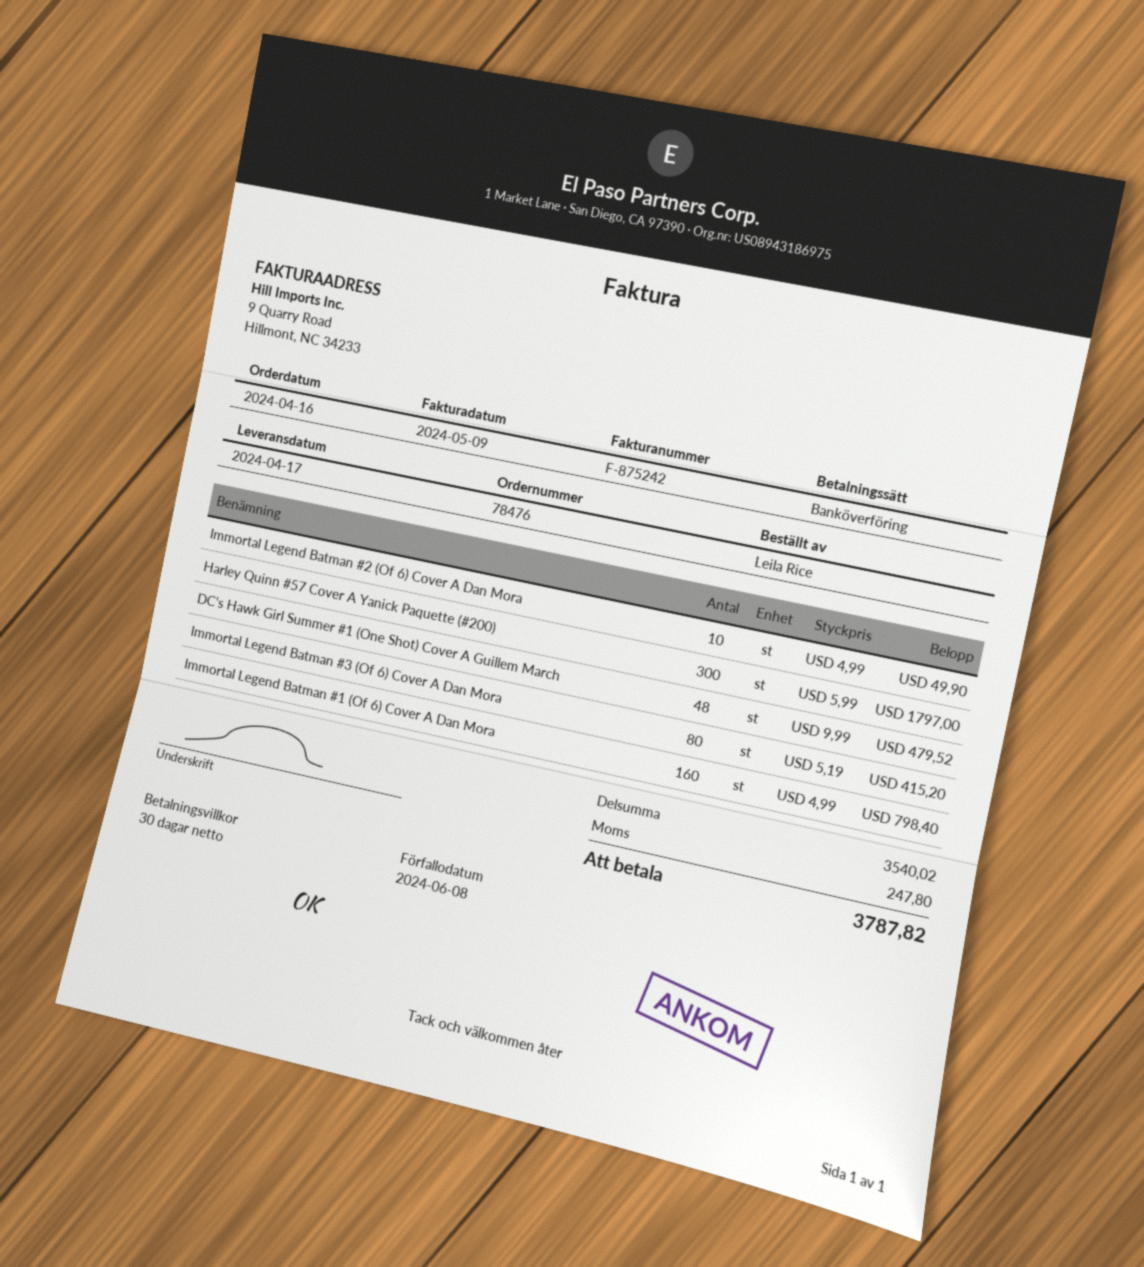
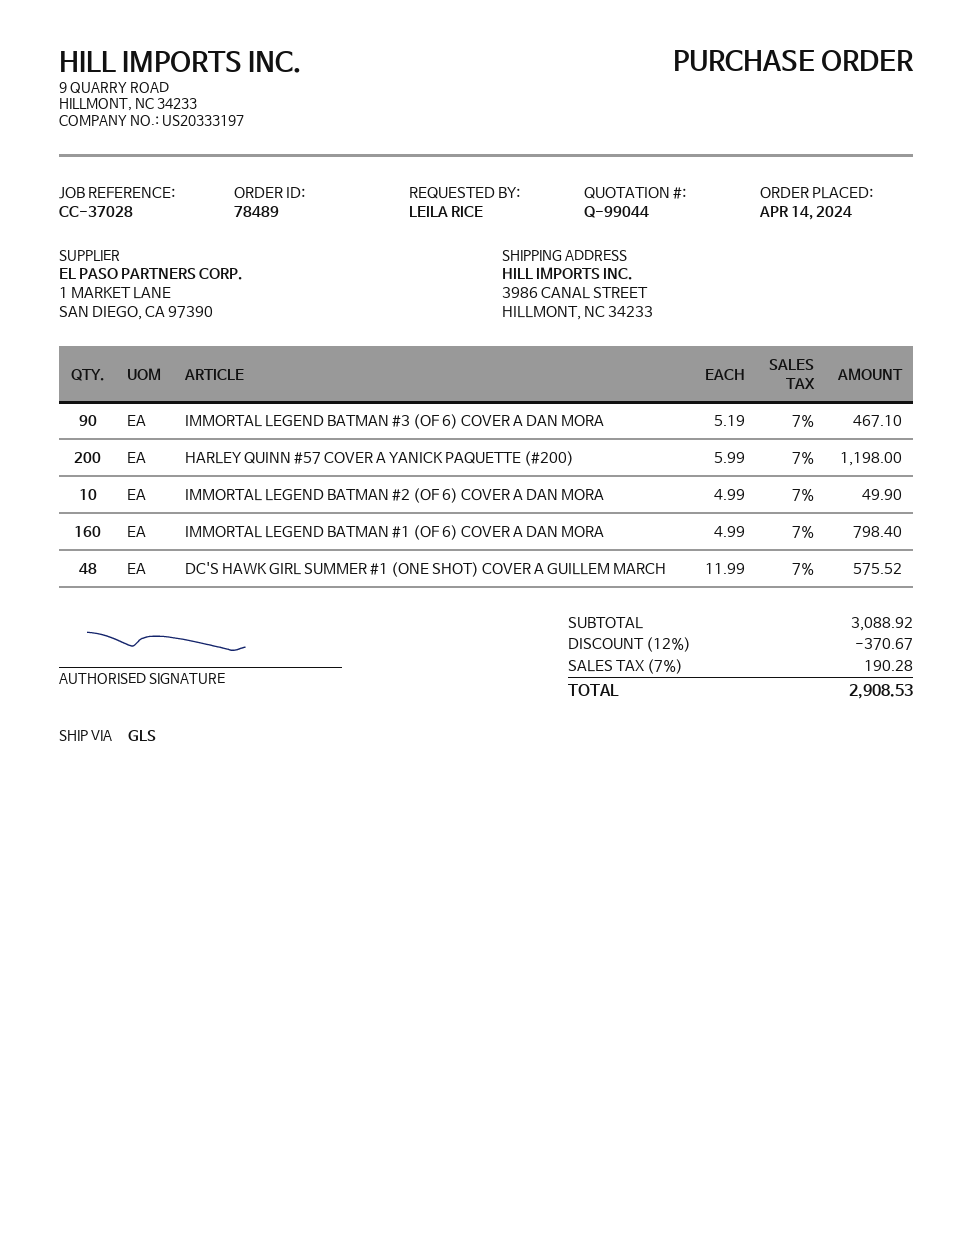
order number: 78476 -> 78489
order date: 2024-04-16 -> 2024-04-14
Harley Quinn #57 Cover A Yanick Paquette (#200): 300 x 5.99 = 1797.00 -> 200 x 5.99 = 1198.00
DC's Hawk Girl Summer #1 (One Shot) Cover A Guillem March: 48 x 9.99 = 479.52 -> 48 x 11.99 = 575.52
Immortal Legend Batman #3 (Of 6) Cover A Dan Mora: 80 x 5.19 = 415.20 -> 90 x 5.19 = 467.10
subtotal: 3540.02 -> 3088.92
discount: none -> 12% = 370.67
tax: 247.80 -> 190.28
total: 3787.82 -> 2908.53

